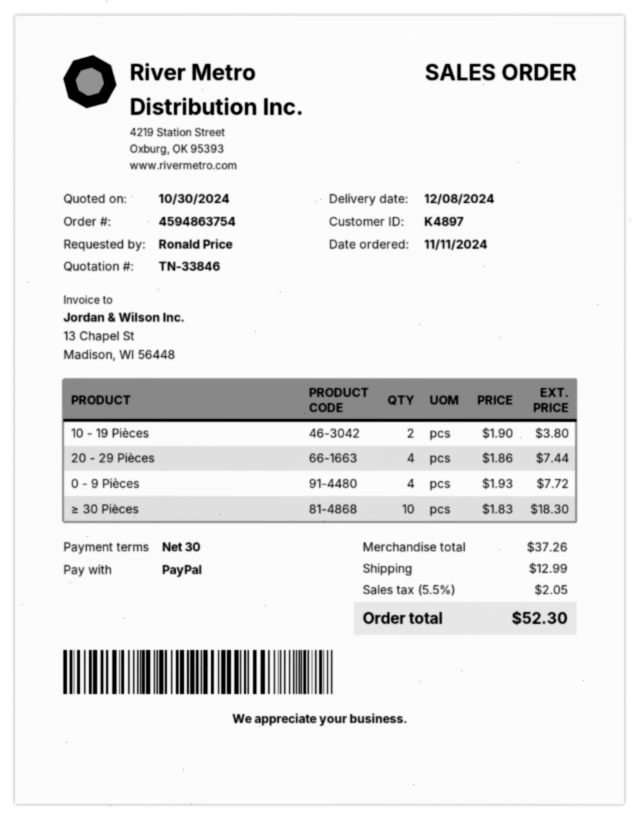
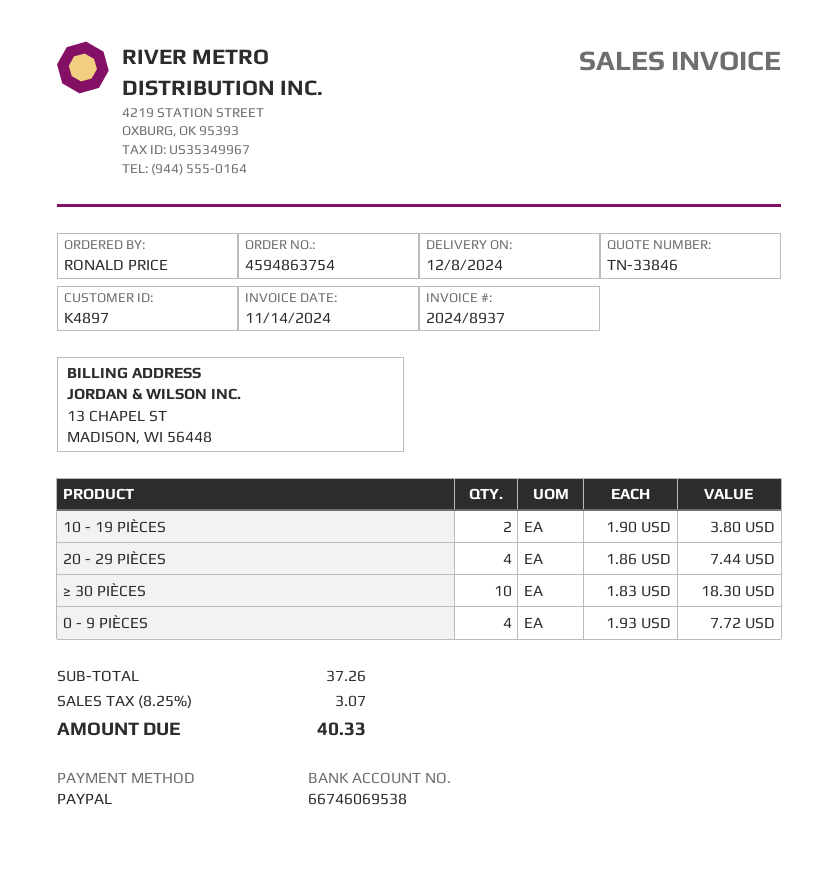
shipping: 12.99 -> none
tax: 5.5% = 2.05 -> 8.25% = 3.07
total: 52.30 -> 40.33

